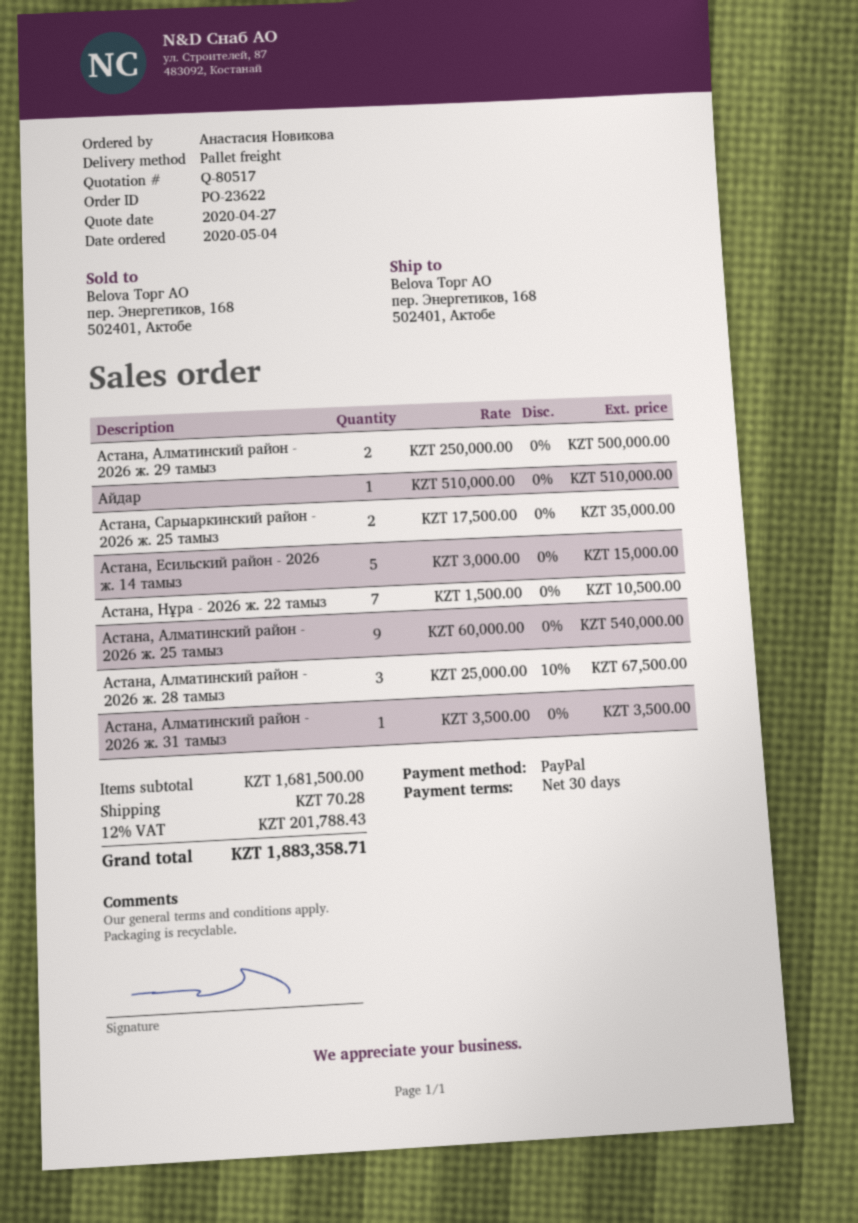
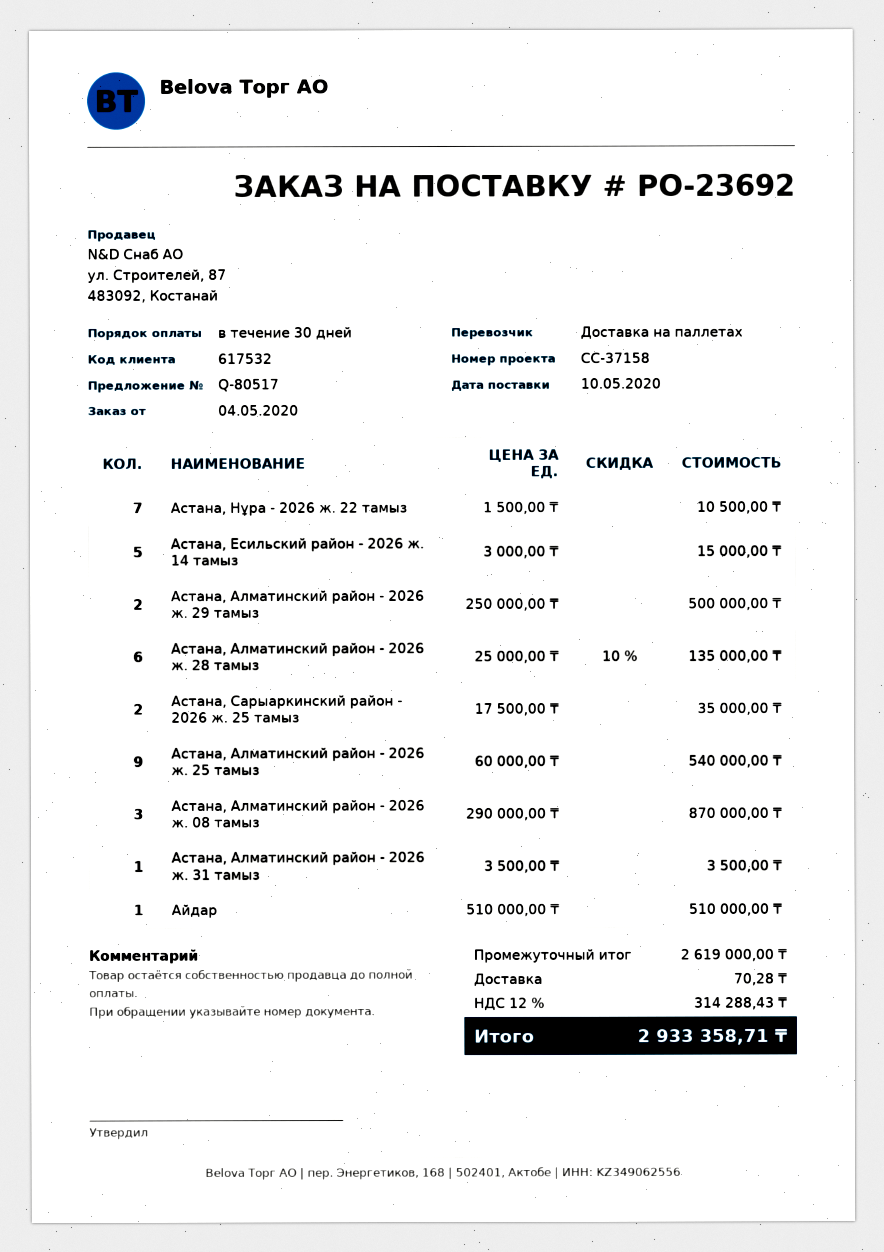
order number: PO-23622 -> PO-23692
Астана, Алматинский район - 2026 ж. 28 тамыз: 3 x 25000.00 - 10% = 67500.00 -> 6 x 25000.00 - 10% = 135000.00
Астана, Алматинский район - 2026 ж. 08 тамыз: none -> 3 x 290000.00 = 870000.00
subtotal: 1681500.00 -> 2619000.00
tax: 12% = 201788.43 -> 12% = 314288.43
total: 1883358.71 -> 2933358.71

